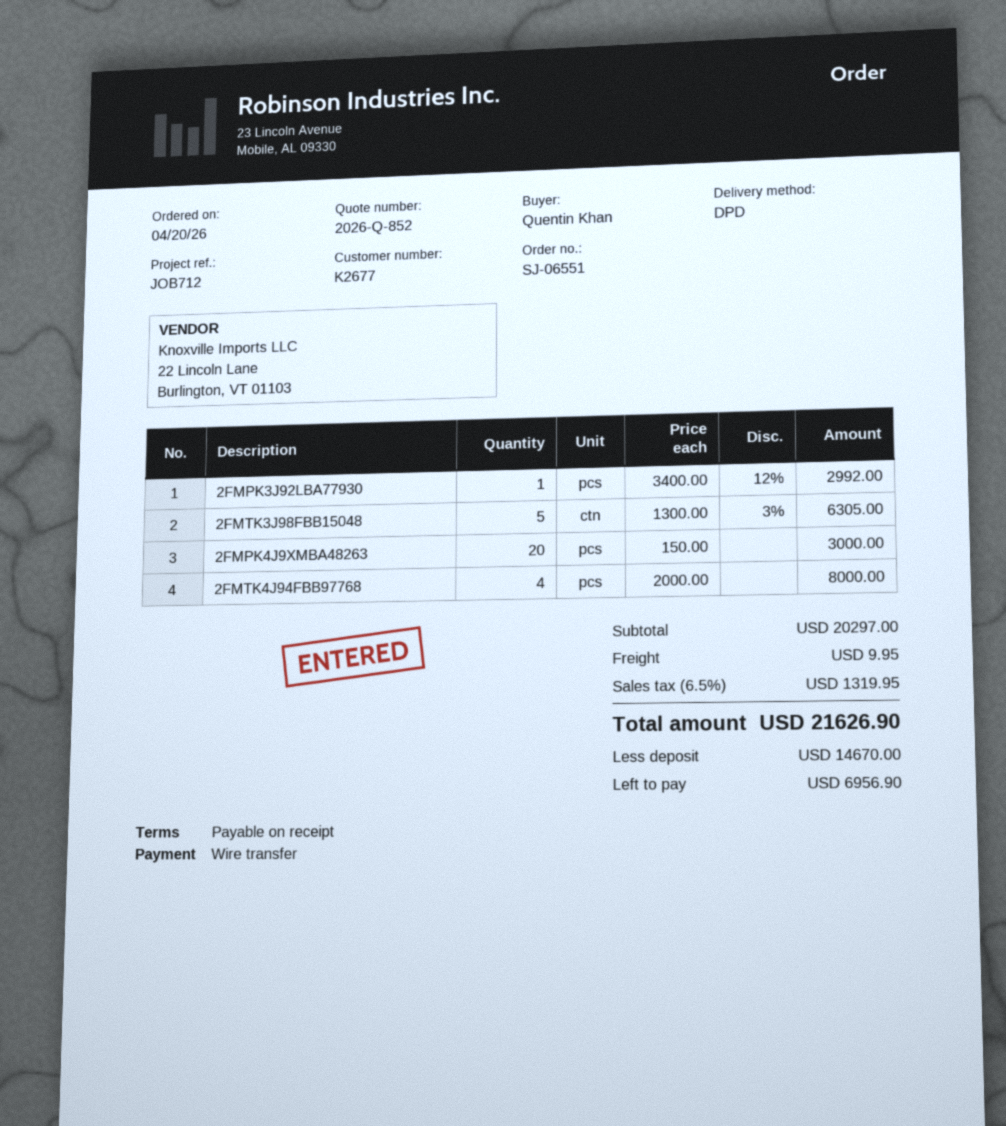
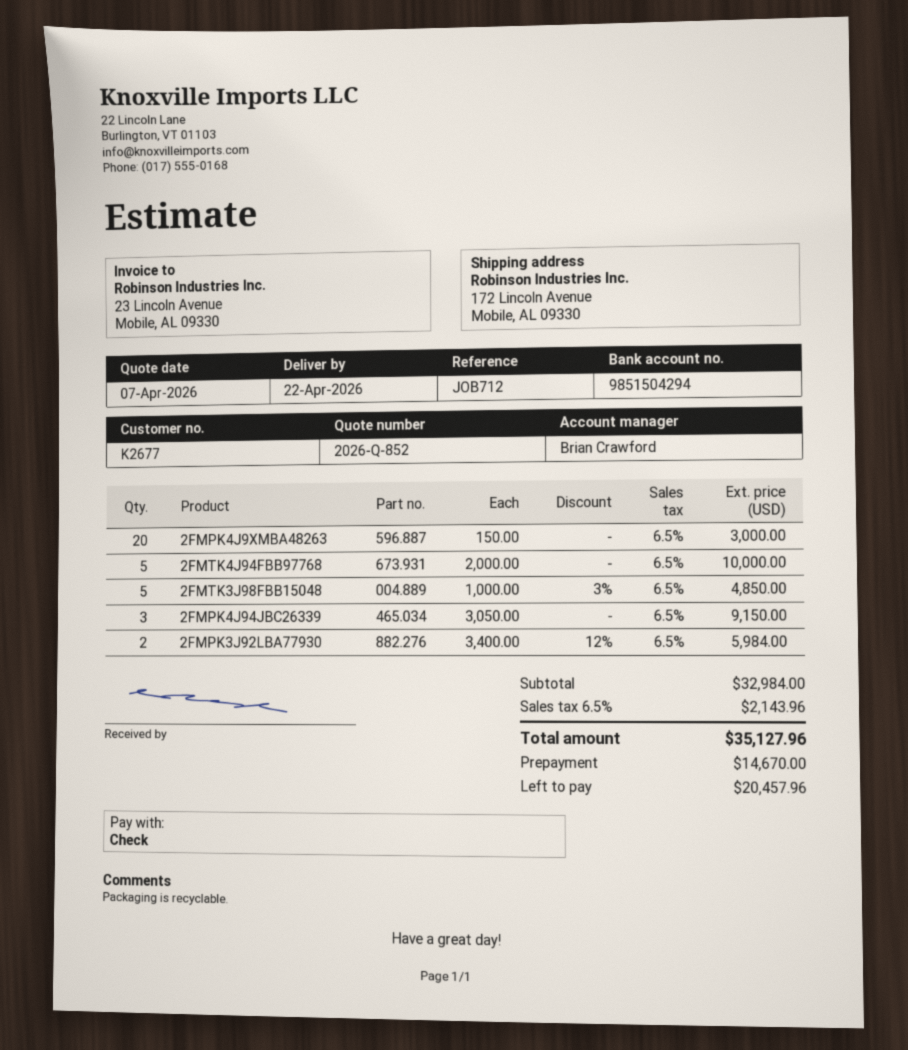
payment method: bank transfer -> cheque
2FMPK3J92LBA77930: 1 x 3400.00 - 12% = 2992.00 -> 2 x 3400.00 - 12% = 5984.00
2FMTK3J98FBB15048: 5 x 1300.00 - 3% = 6305.00 -> 5 x 1000.00 - 3% = 4850.00
2FMTK4J94FBB97768: 4 x 2000.00 = 8000.00 -> 5 x 2000.00 = 10000.00
2FMPK4J94JBC26339: none -> 3 x 3050.00 = 9150.00
subtotal: 20297.00 -> 32984.00
shipping: 9.95 -> none
tax: 6.5% = 1319.95 -> 6.5% = 2143.96
total: 21626.90 -> 35127.96
balance: 6956.90 -> 20457.96

